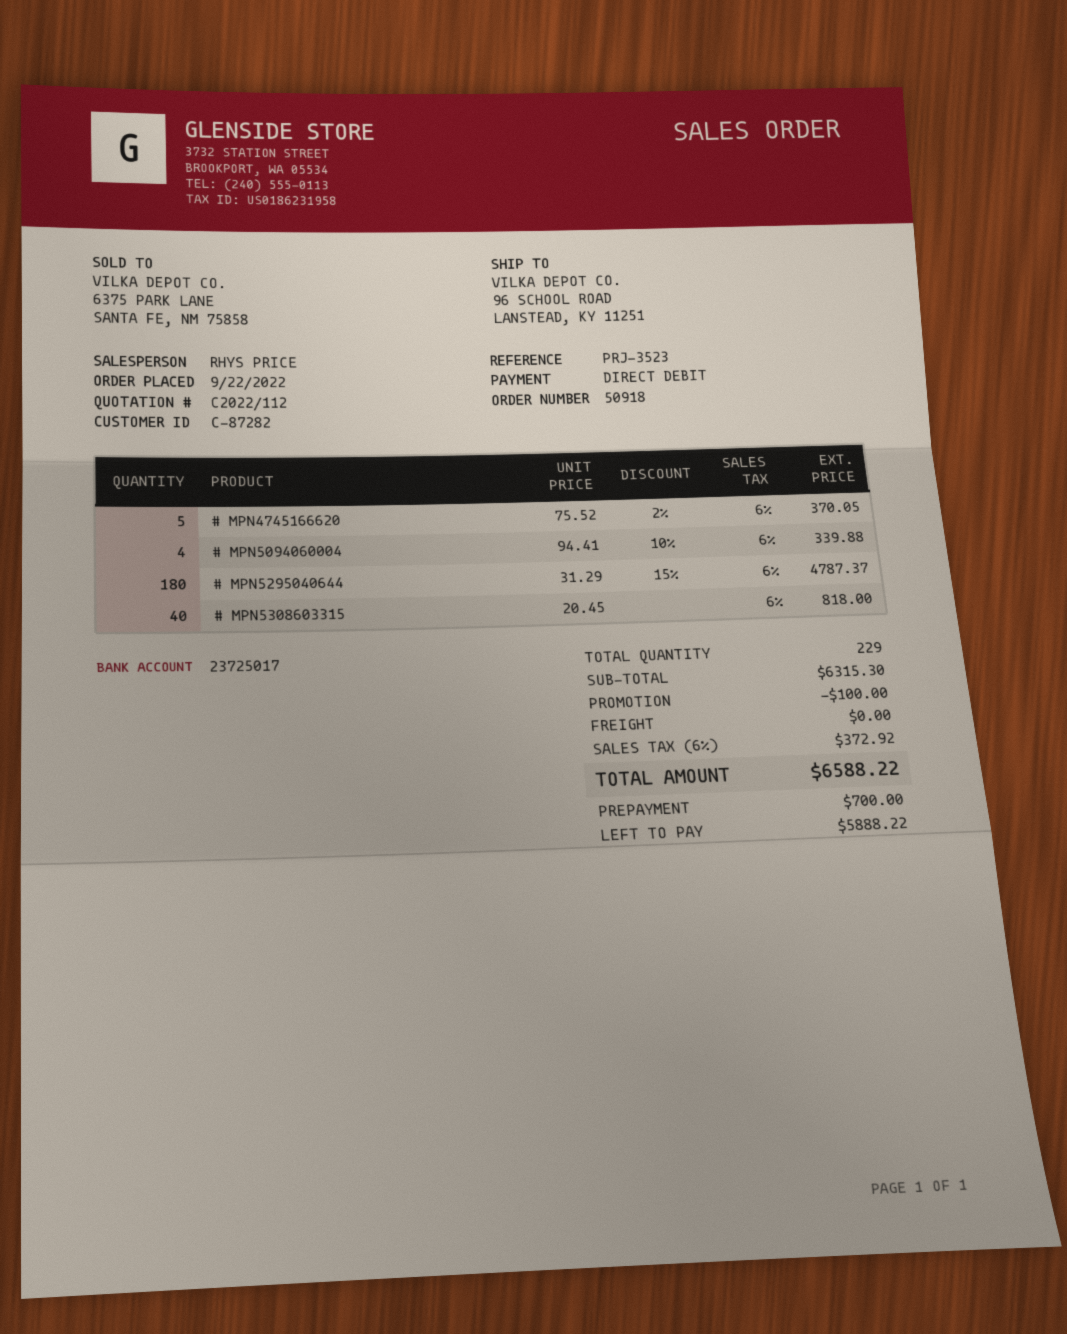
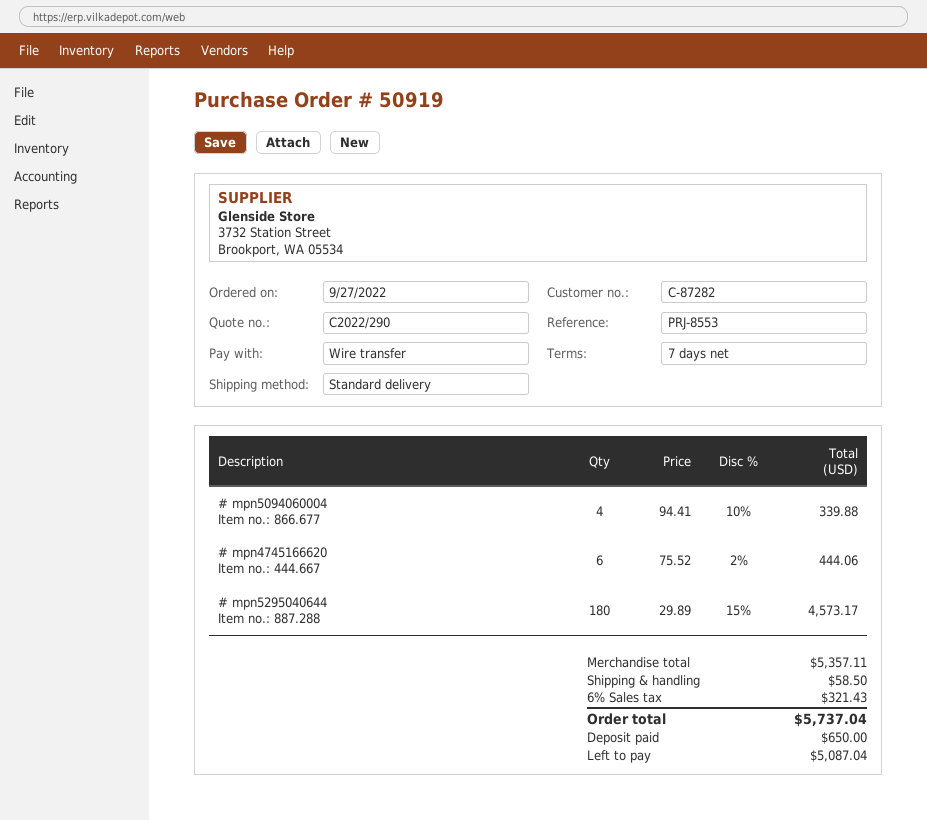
quote number: C2022/112 -> C2022/290
order number: 50918 -> 50919
order date: 2022-09-22 -> 2022-09-27
reference: PRJ-3523 -> PRJ-8553
payment method: direct debit -> bank transfer
# MPN4745166620: 5 x 75.52 - 2% = 370.05 -> 6 x 75.52 - 2% = 444.06
# MPN5295040644: 180 x 31.29 - 15% = 4787.37 -> 180 x 29.89 - 15% = 4573.17
# MPN5308603315: 40 x 20.45 = 818.00 -> none
subtotal: 6315.30 -> 5357.11
discount: 100.00 -> none
shipping: 0.00 -> 58.50
tax: 6% = 372.92 -> 6% = 321.43
total: 6588.22 -> 5737.04
deposit: 700.00 -> 650.00
balance: 5888.22 -> 5087.04

